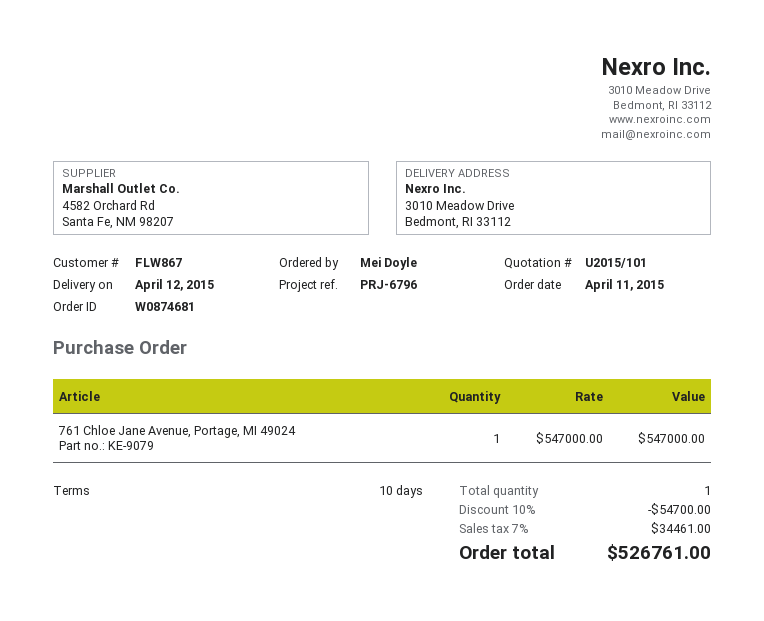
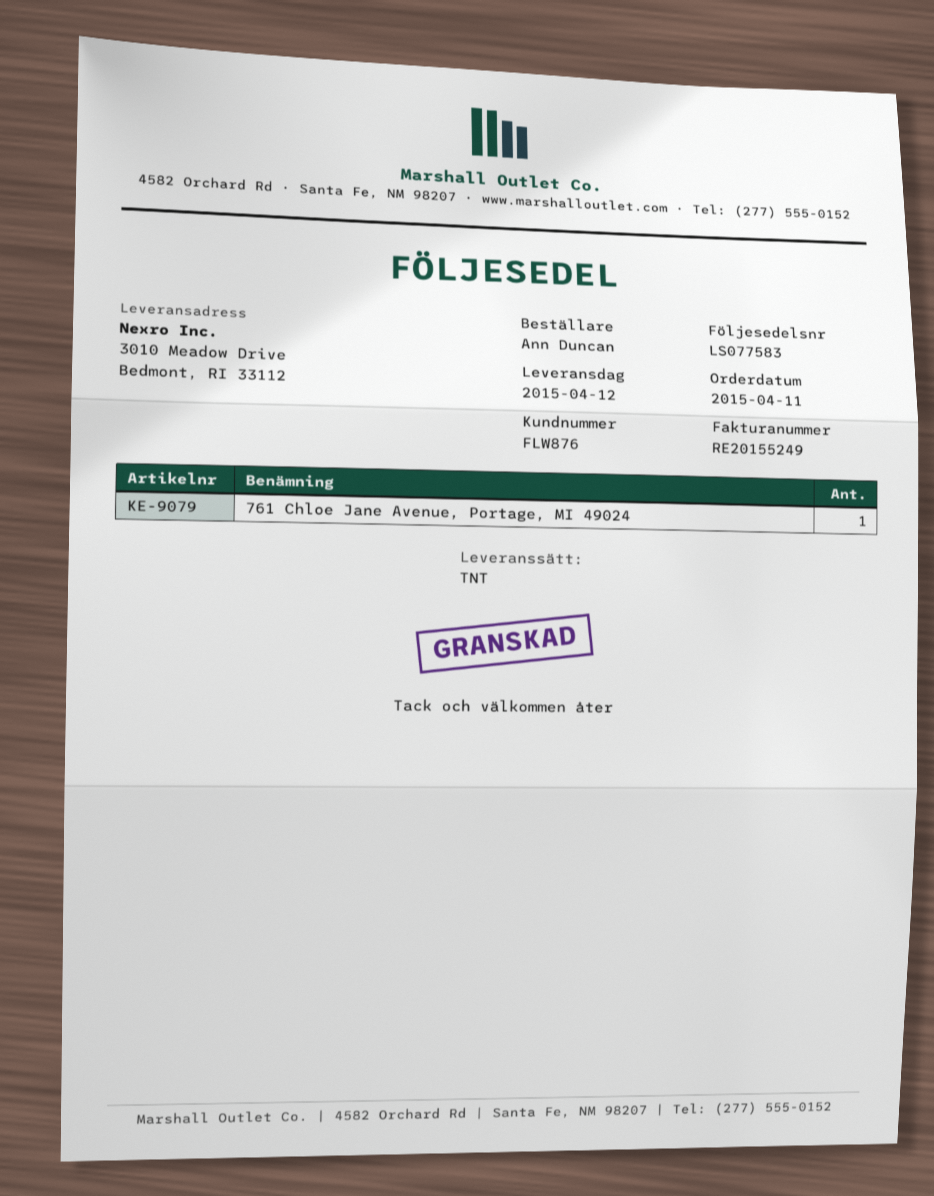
customer number: FLW867 -> FLW876
ordered by: Mei Doyle -> Ann Duncan

